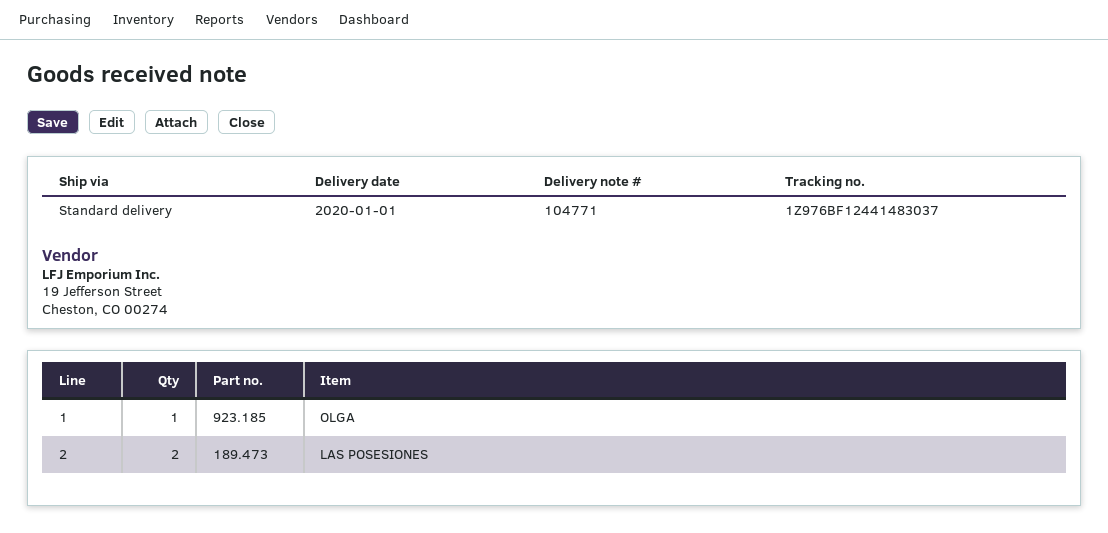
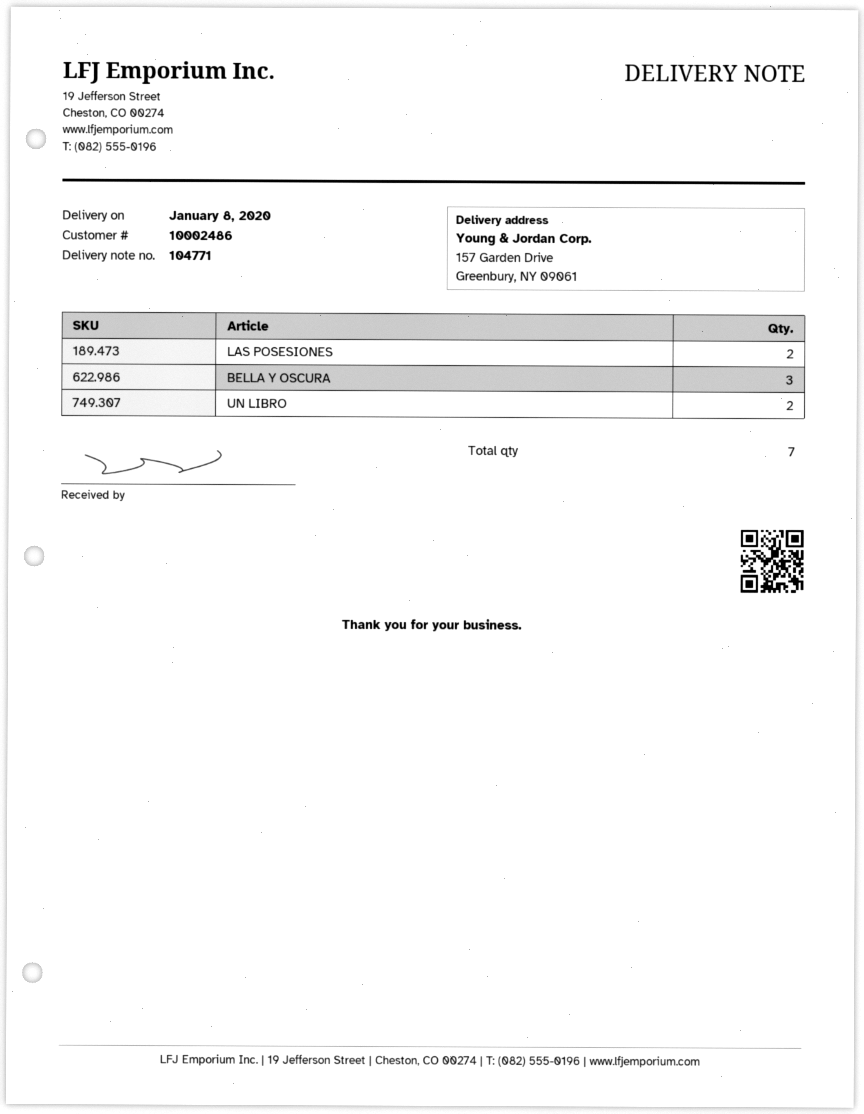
delivery date: 2020-01-01 -> 2020-01-08
OLGA: 1 -> none
BELLA Y OSCURA: none -> 3
UN LIBRO: none -> 2

